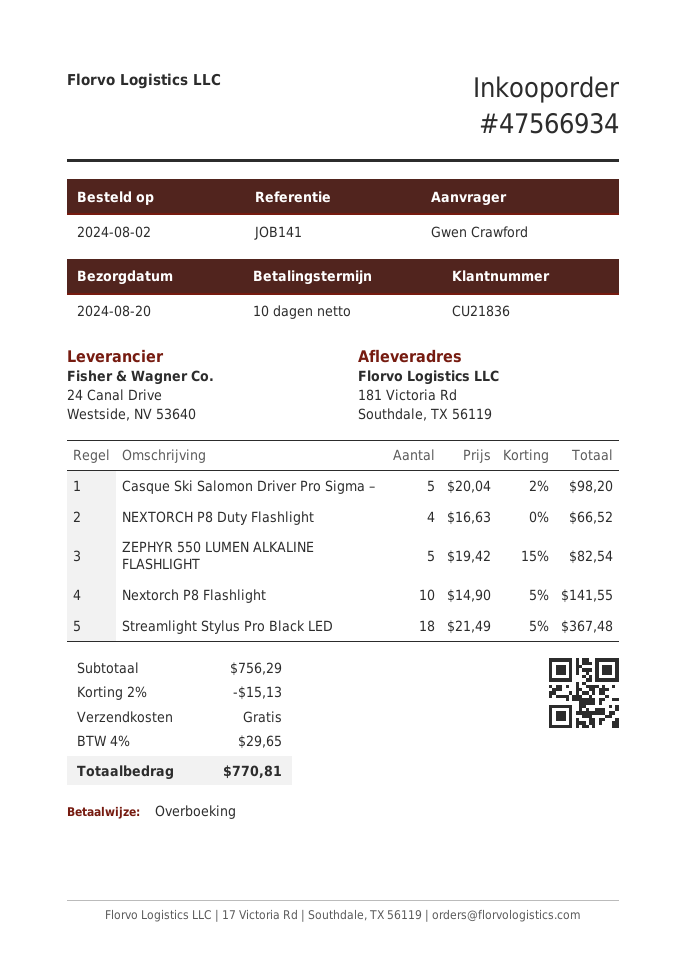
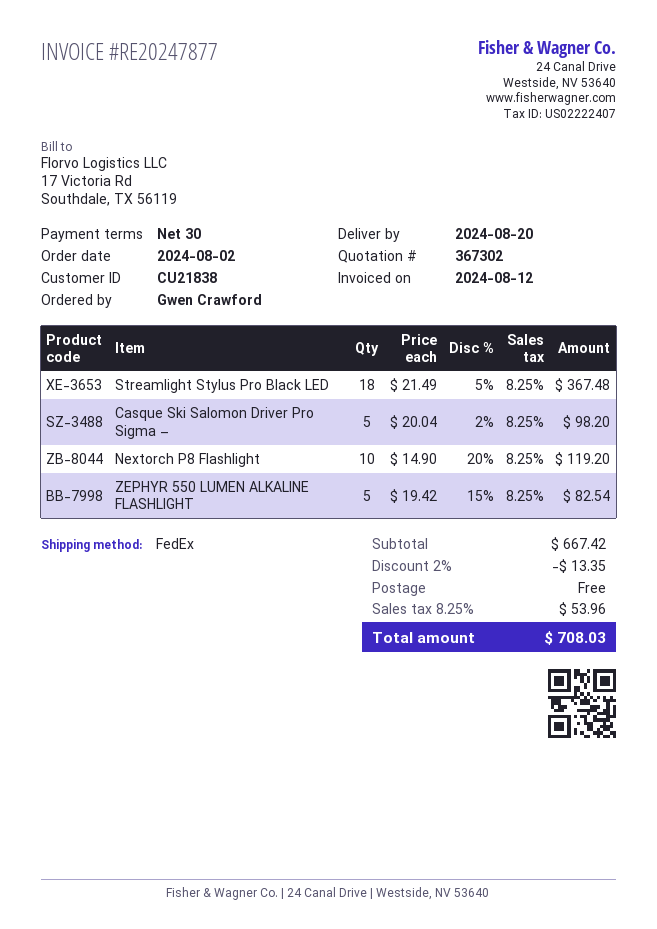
payment terms: 10 days -> 30 days
customer number: CU21836 -> CU21838
NEXTORCH P8 Duty Flashlight: 4 x 16.63 = 66.52 -> none
Nextorch P8 Flashlight: 10 x 14.90 - 5% = 141.55 -> 10 x 14.90 - 20% = 119.20
subtotal: 756.29 -> 667.42
discount: 2% = 15.13 -> 2% = 13.35
tax: 4% = 29.65 -> 8.25% = 53.96
total: 770.81 -> 708.03

